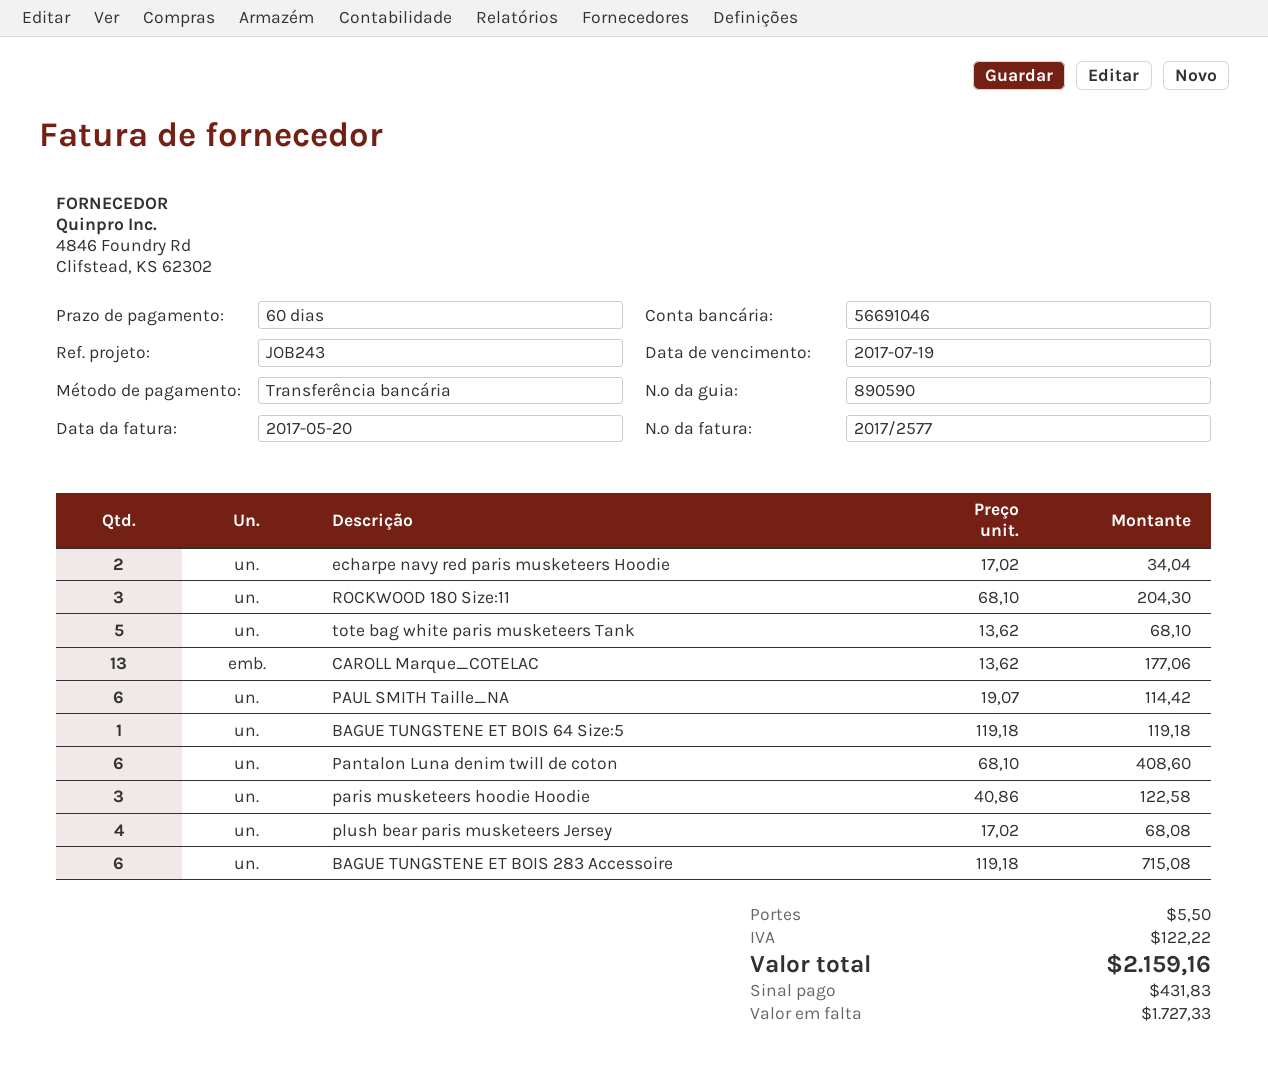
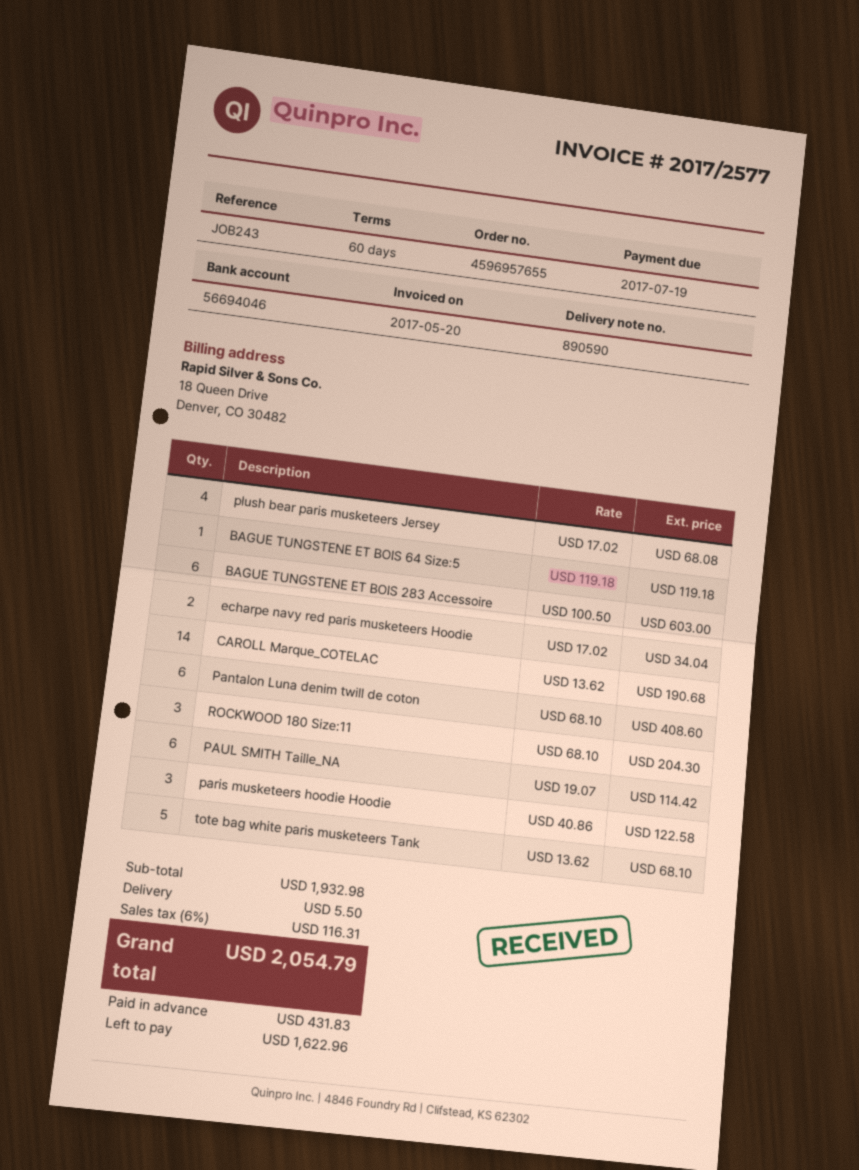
bank account: 56691046 -> 56694046
CAROLL Marque_COTELAC: 13 x 13.62 = 177.06 -> 14 x 13.62 = 190.68
BAGUE TUNGSTENE ET BOIS 283 Accessoire: 6 x 119.18 = 715.08 -> 6 x 100.50 = 603.00
tax: 122.22 -> 116.31
total: 2159.16 -> 2054.79
balance: 1727.33 -> 1622.96

